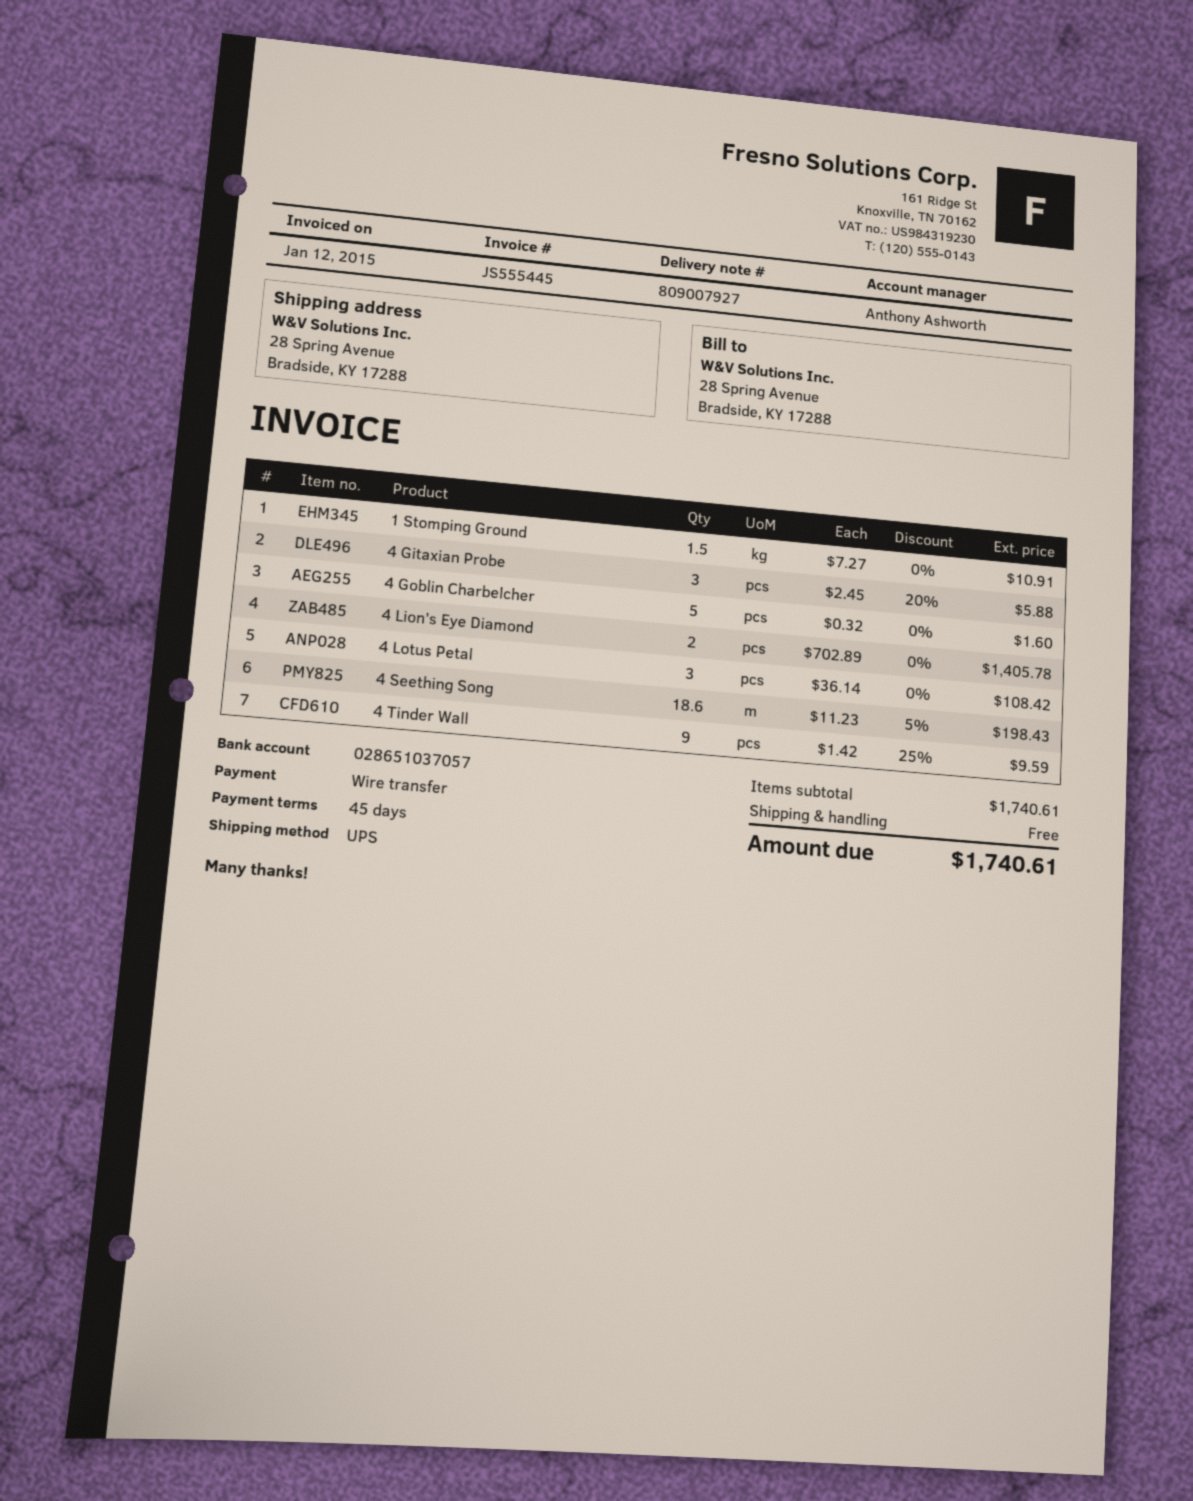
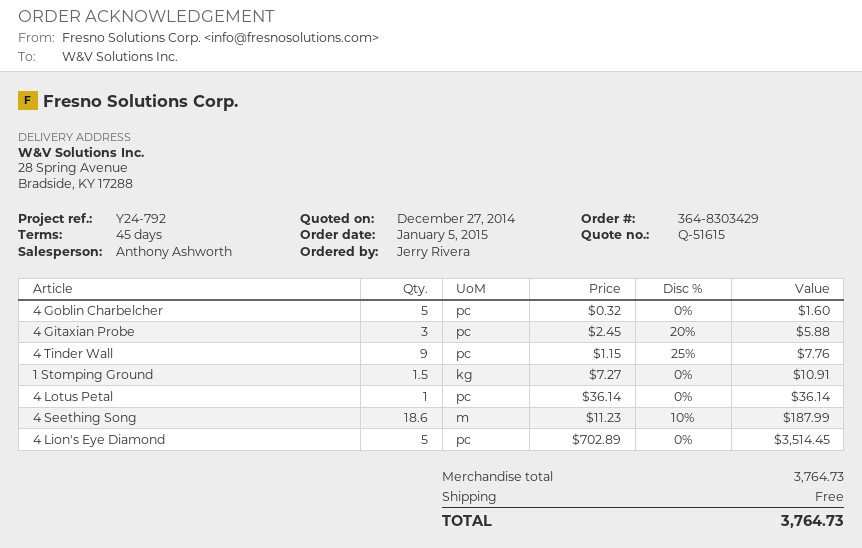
4 Lion's Eye Diamond: 2 x 702.89 = 1405.78 -> 5 x 702.89 = 3514.45
4 Lotus Petal: 3 x 36.14 = 108.42 -> 1 x 36.14 = 36.14
4 Seething Song: 18.6 x 11.23 - 5% = 198.43 -> 18.6 x 11.23 - 10% = 187.99
4 Tinder Wall: 9 x 1.42 - 25% = 9.59 -> 9 x 1.15 - 25% = 7.76
subtotal: 1740.61 -> 3764.73
total: 1740.61 -> 3764.73

